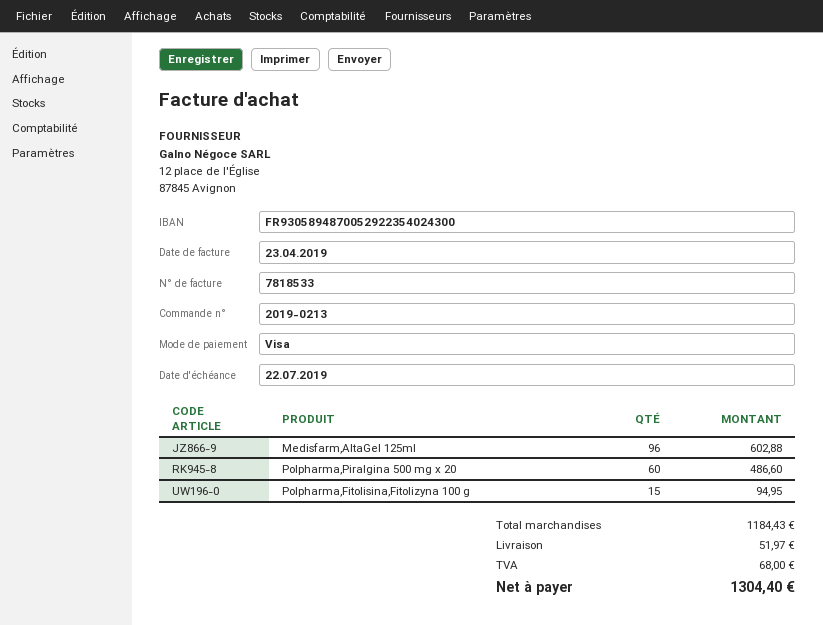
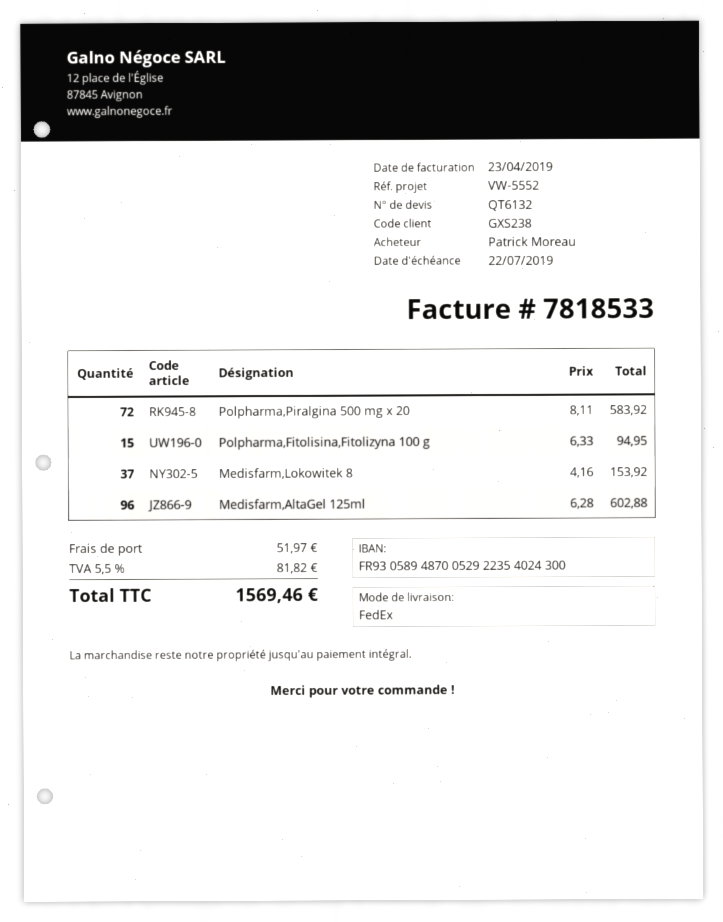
Polpharma,Piralgina 500 mg x 20: 60 for 486.60 -> 72 for 583.92
Medisfarm,Lokowitek 8: none -> 37 for 153.92
tax: 68.00 -> 81.82
total: 1304.40 -> 1569.46

